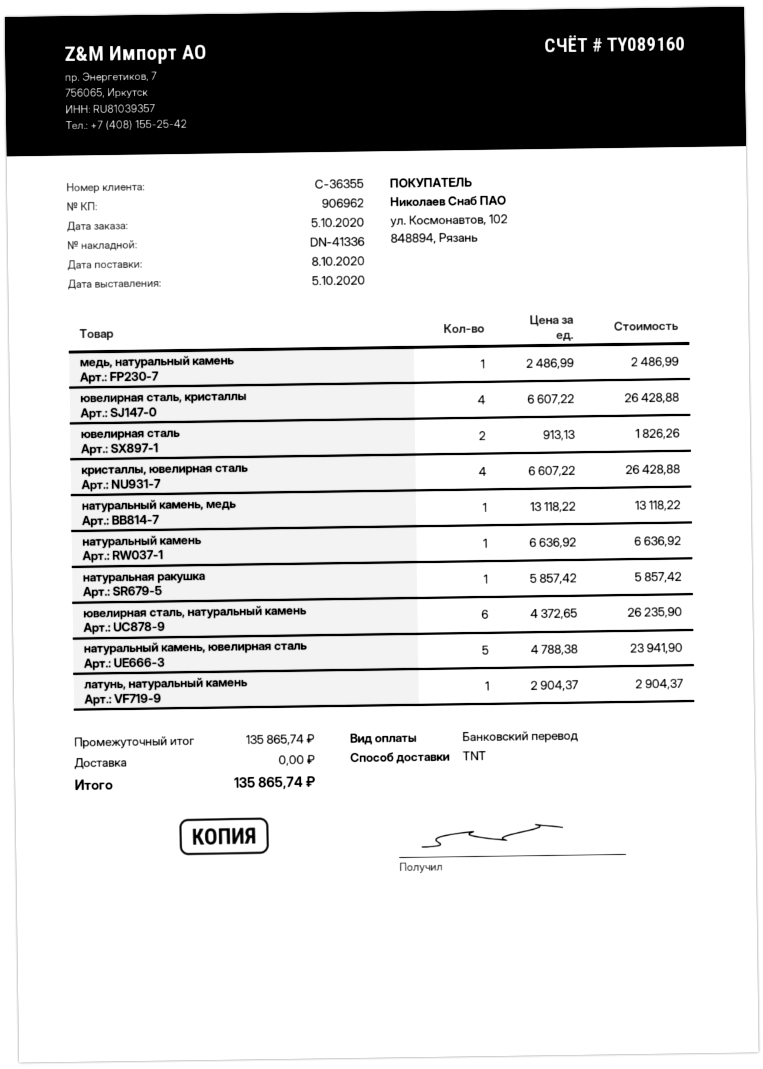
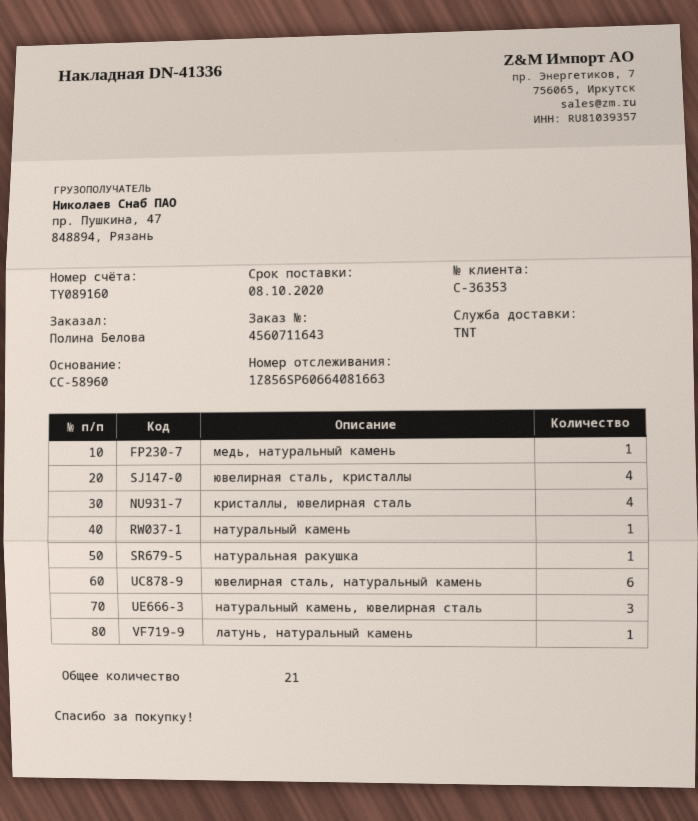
customer number: C-36355 -> C-36353
ювелирная сталь: 2 -> none
натуральный камень, медь: 1 -> none
натуральный камень, ювелирная сталь: 5 -> 3

